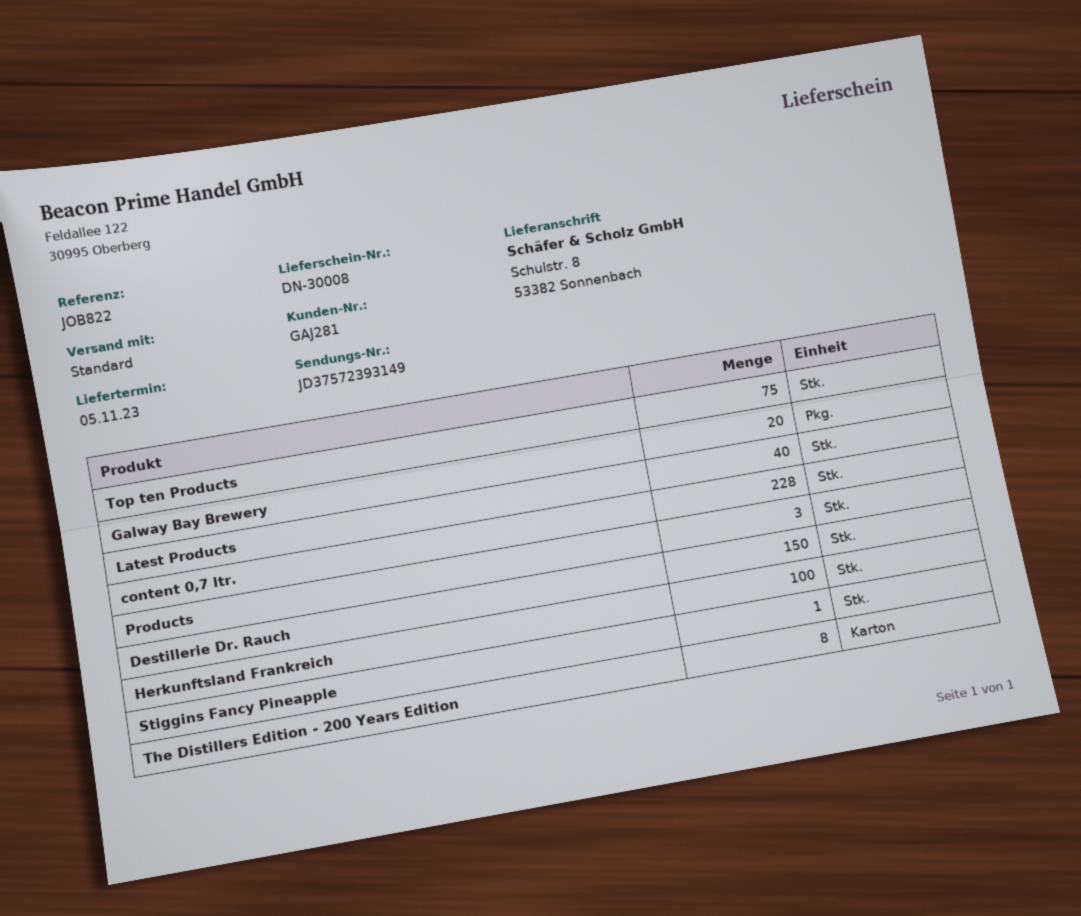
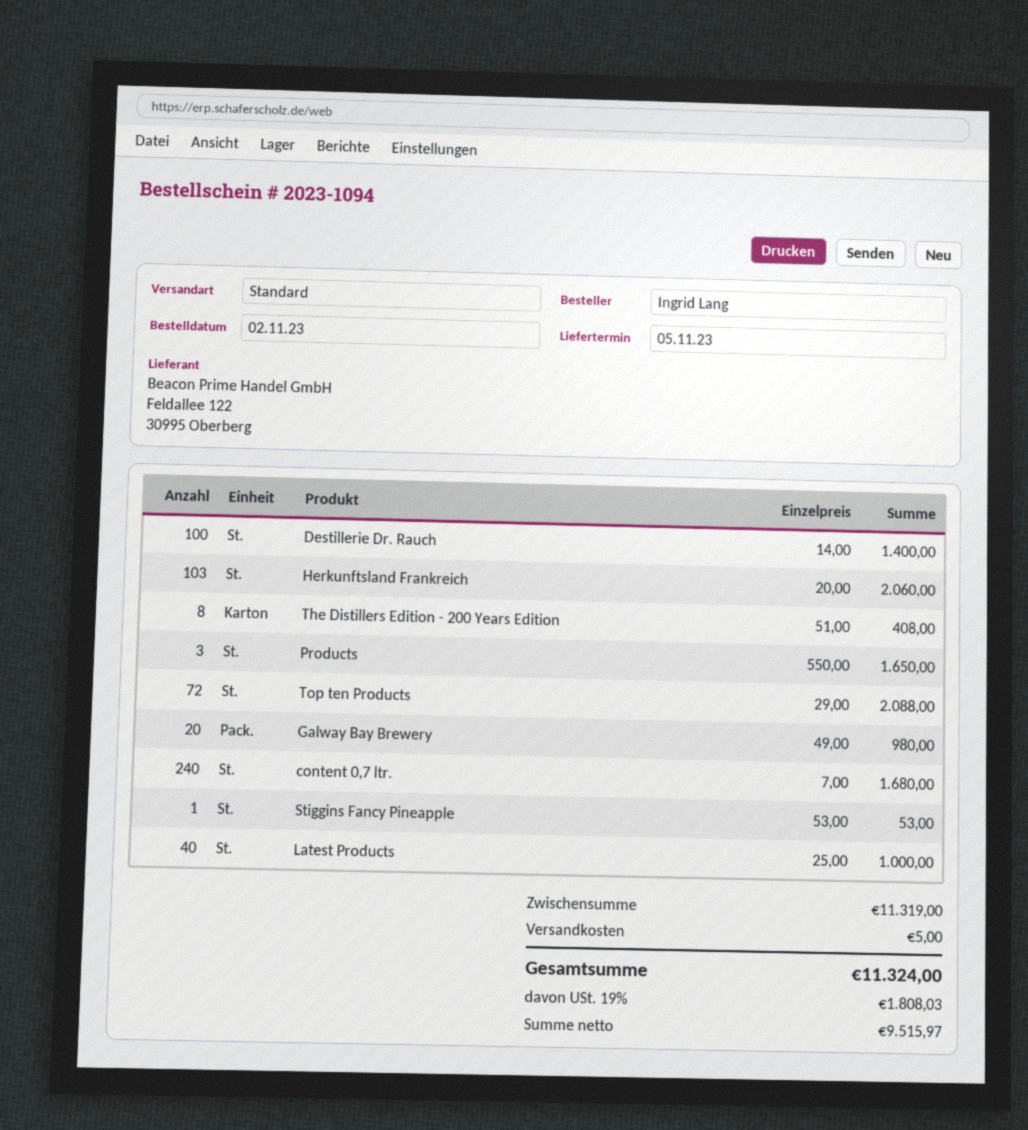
Top ten Products: 75 -> 72
content 0,7 ltr.: 228 -> 240
Destillerie Dr. Rauch: 150 -> 100
Herkunftsland Frankreich: 100 -> 103

